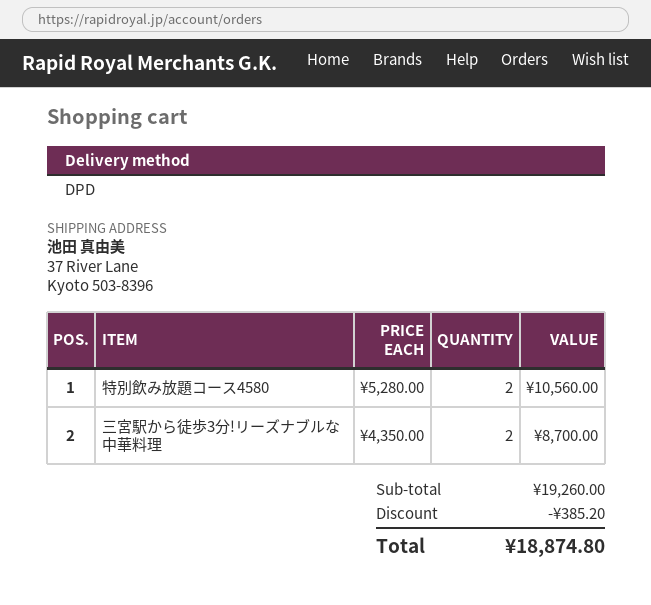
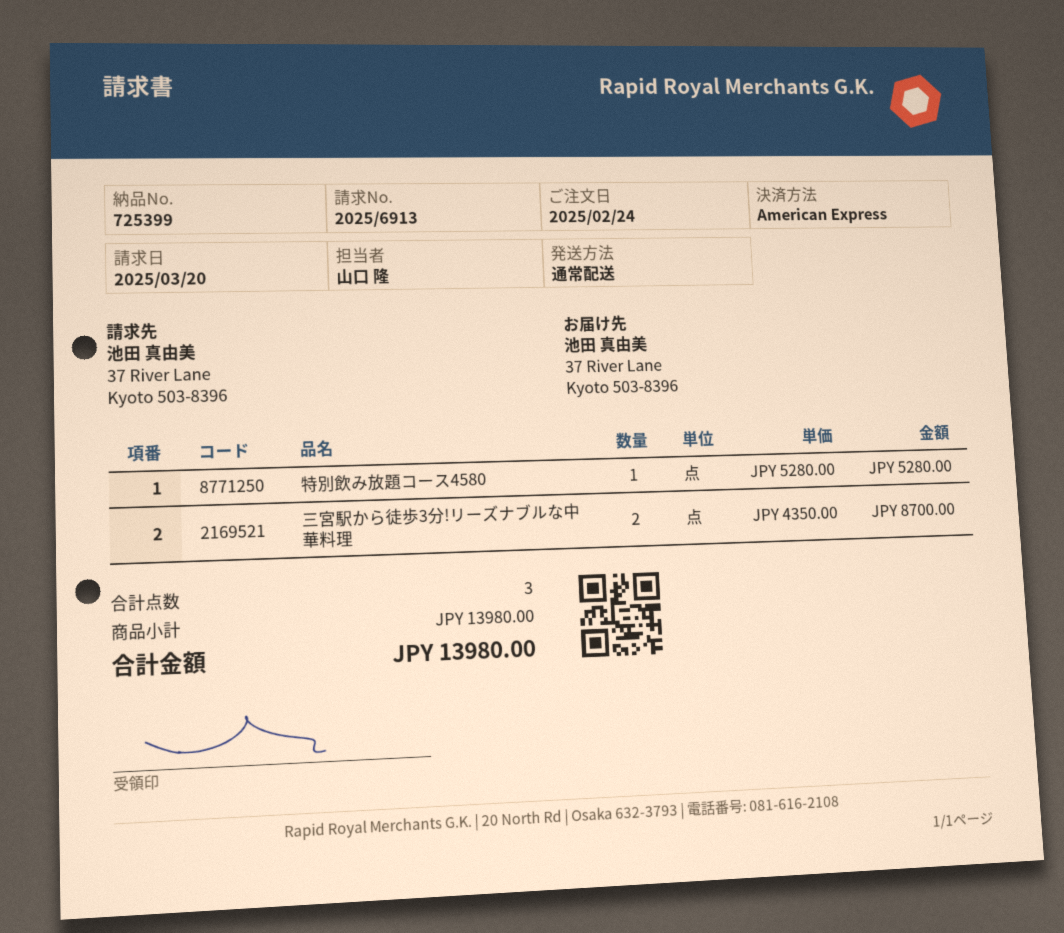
shipping method: DPD -> standard
特別飲み放題コース4580: 2 x 5280.00 = 10560.00 -> 1 x 5280.00 = 5280.00
subtotal: 19260.00 -> 13980.00
discount: 385.20 -> none
total: 18874.80 -> 13980.00

